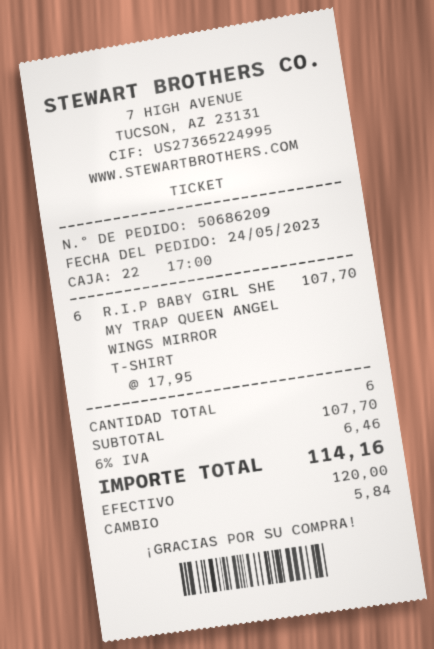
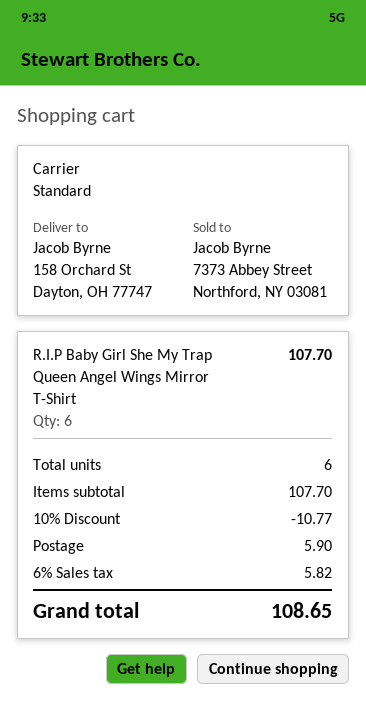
discount: none -> 10% = 10.77
shipping: none -> 5.90
tax: 6% = 6.46 -> 6% = 5.82
total: 114.16 -> 108.65

